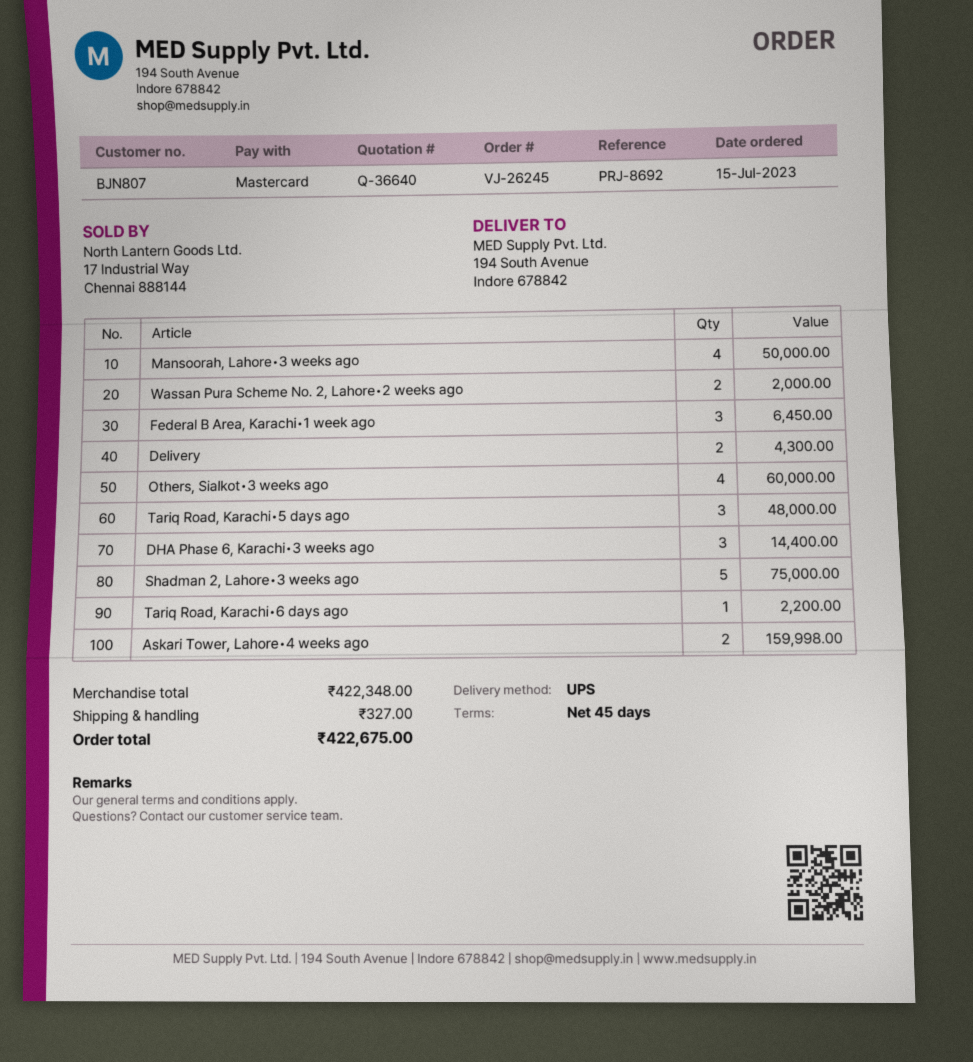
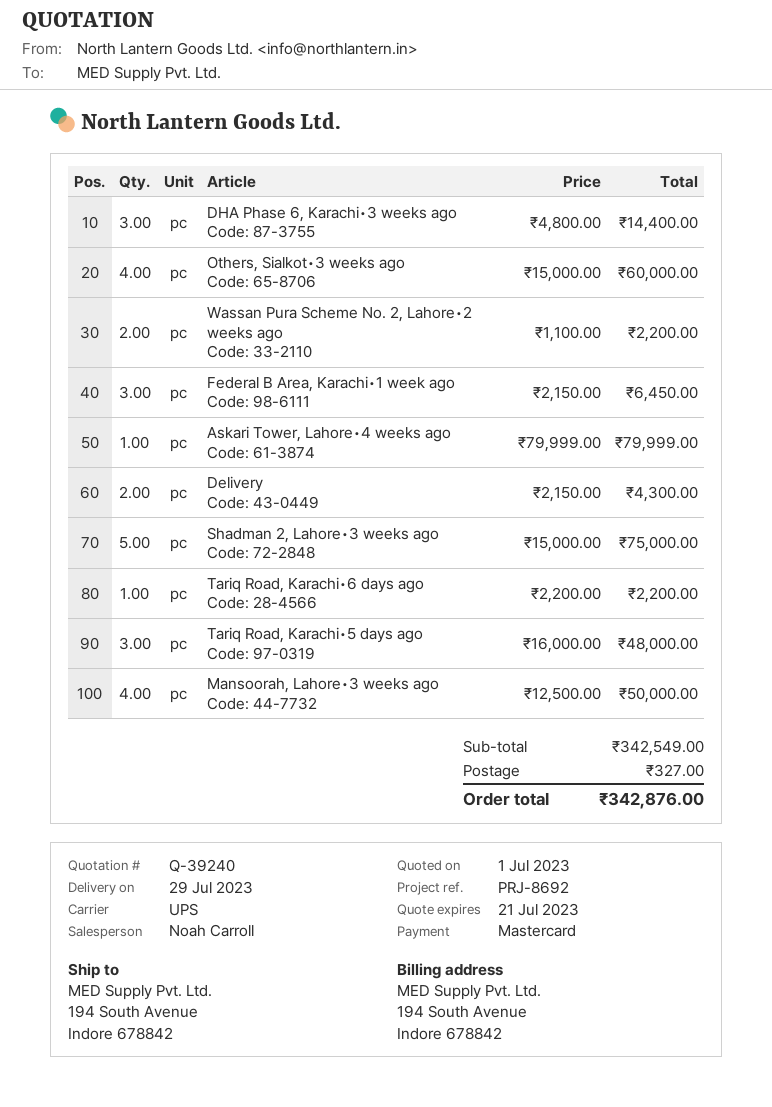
quote number: Q-36640 -> Q-39240
Wassan Pura Scheme No. 2, Lahore•2 weeks ago: 2 for 2000.00 -> 2 for 2200.00
Askari Tower, Lahore•4 weeks ago: 2 for 159998.00 -> 1 for 79999.00
subtotal: 422348.00 -> 342549.00
total: 422675.00 -> 342876.00

